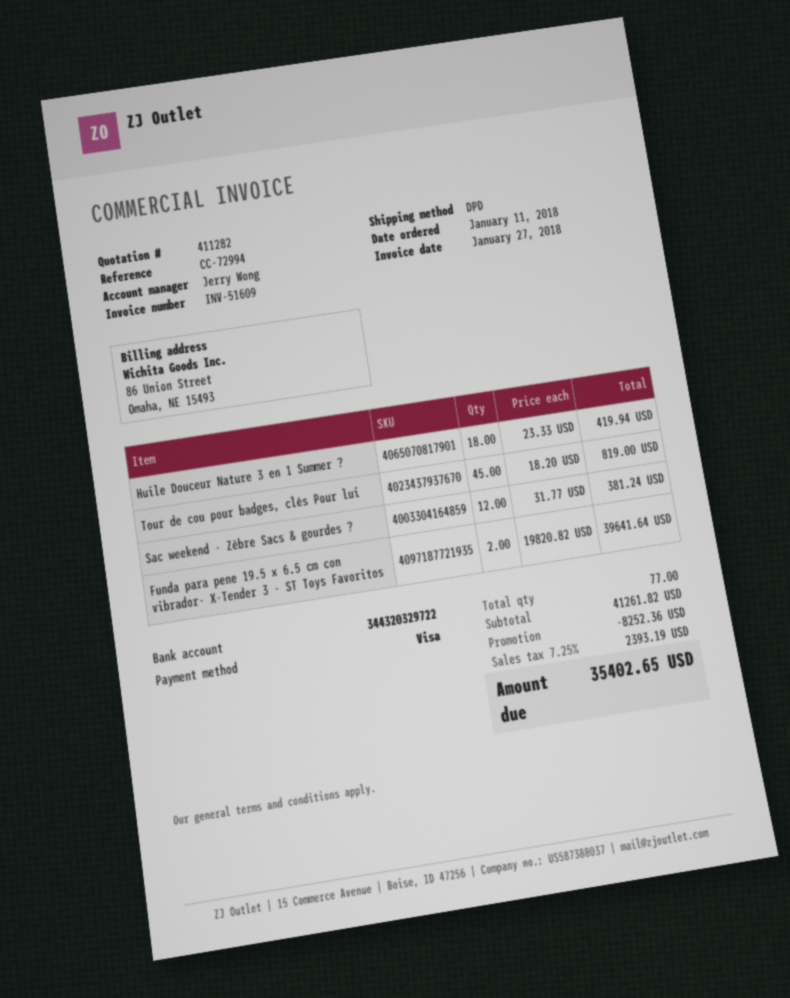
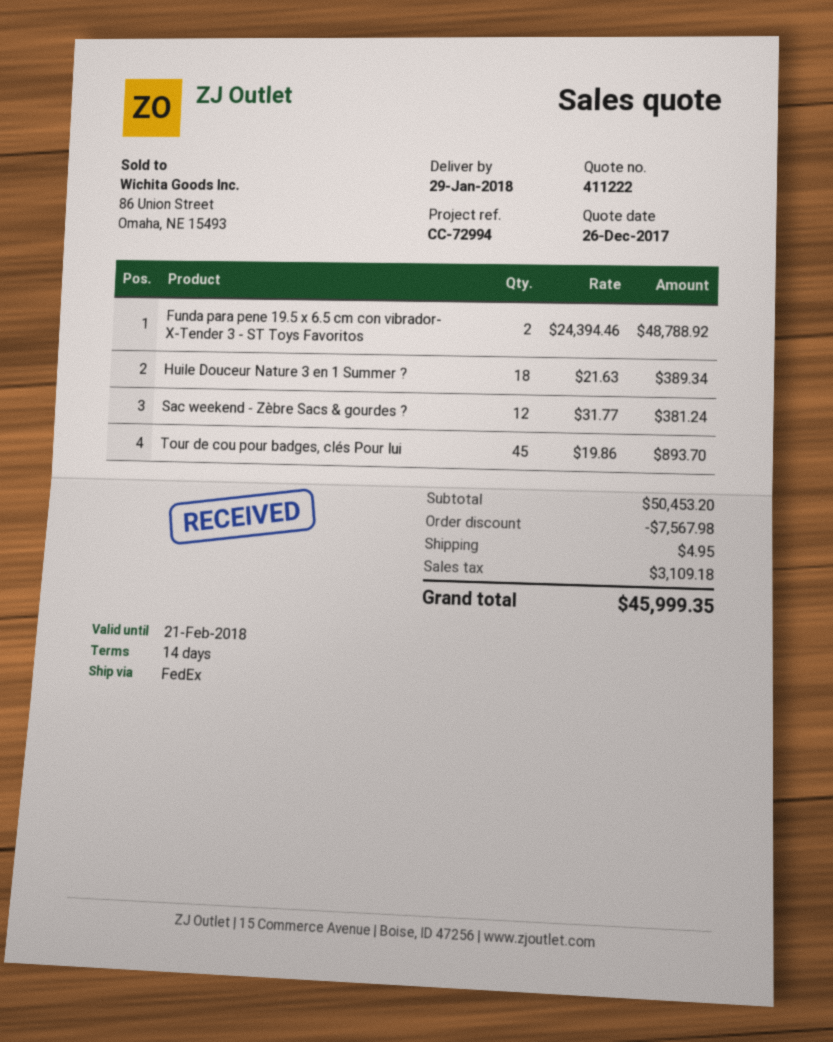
quote number: 411282 -> 411222
shipping method: DPD -> FedEx
Huile Douceur Nature 3 en 1 Summer ?: 18 x 23.33 = 419.94 -> 18 x 21.63 = 389.34
Tour de cou pour badges, clés Pour lui: 45 x 18.20 = 819.00 -> 45 x 19.86 = 893.70
Funda para pene 19.5 x 6.5 cm con vibrador- X-Tender 3 - ST Toys Favoritos: 2 x 19820.82 = 39641.64 -> 2 x 24394.46 = 48788.92
subtotal: 41261.82 -> 50453.20
discount: 8252.36 -> 7567.98
shipping: none -> 4.95
tax: 2393.19 -> 3109.18
total: 35402.65 -> 45999.35

